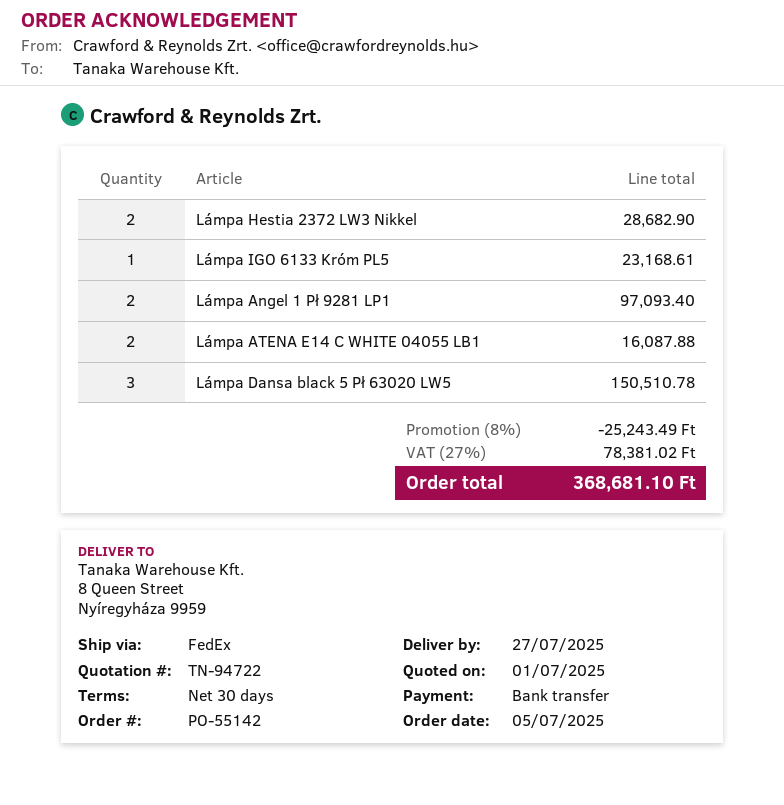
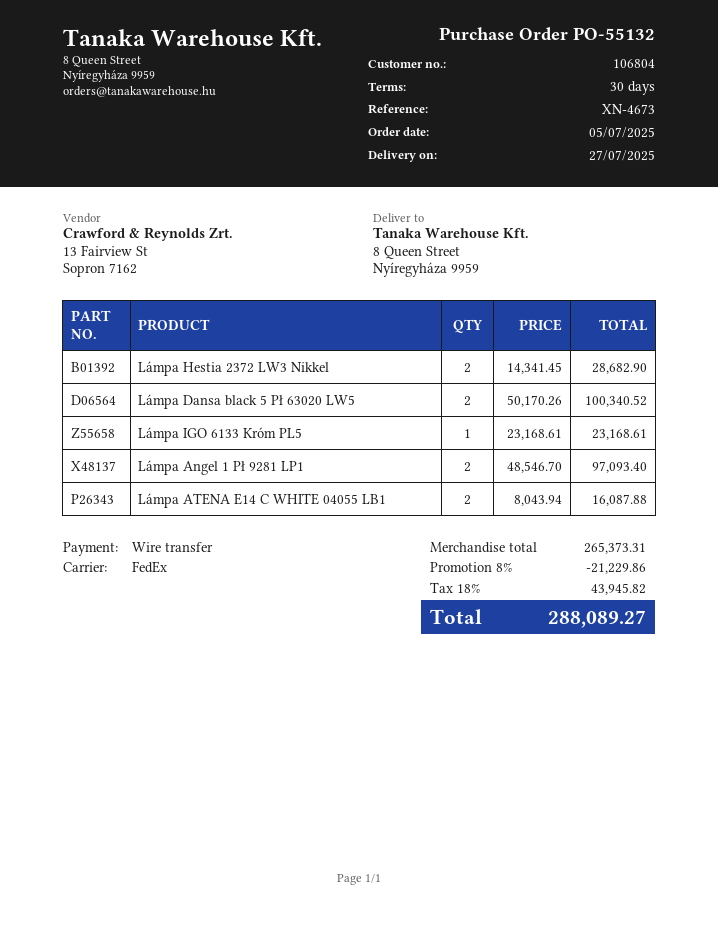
order number: PO-55142 -> PO-55132
Lámpa Dansa black 5 Pł 63020 LW5: 3 for 150510.78 -> 2 for 100340.52
discount: 8% = 25243.49 -> 8% = 21229.86
tax: 27% = 78381.02 -> 18% = 43945.82
total: 368681.10 -> 288089.27

